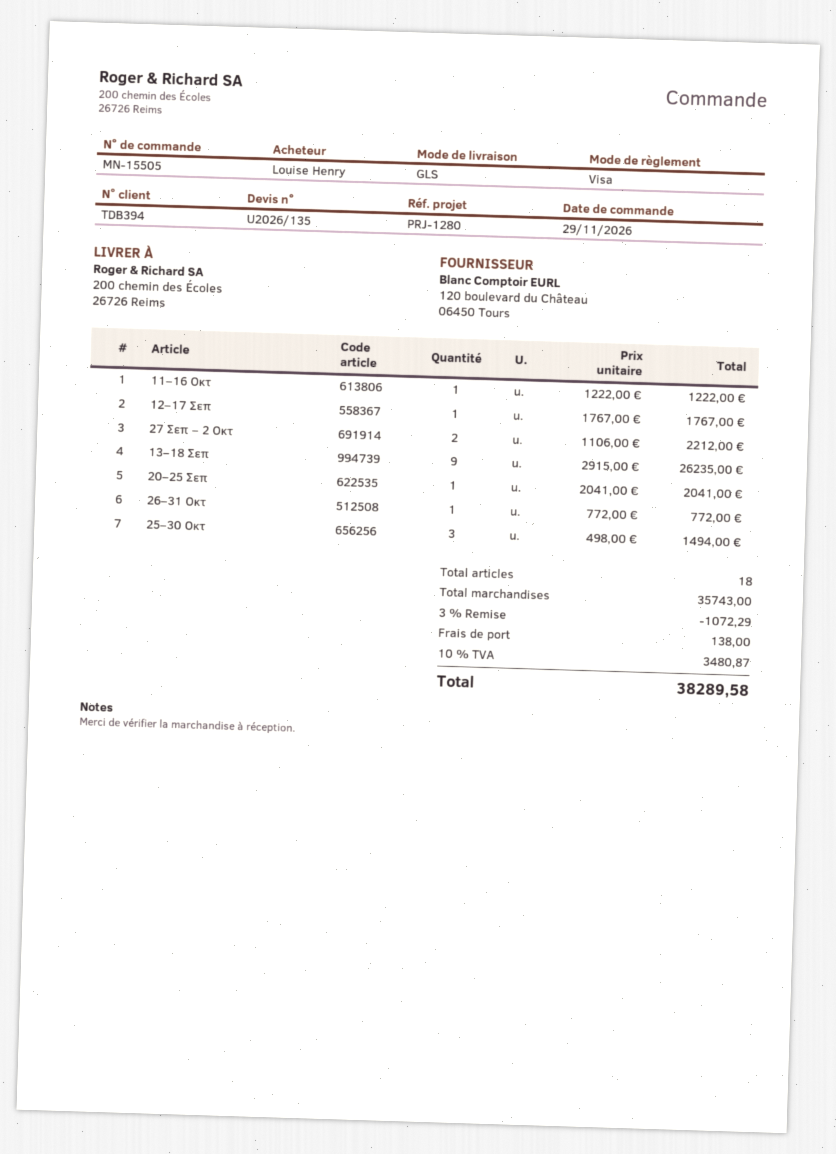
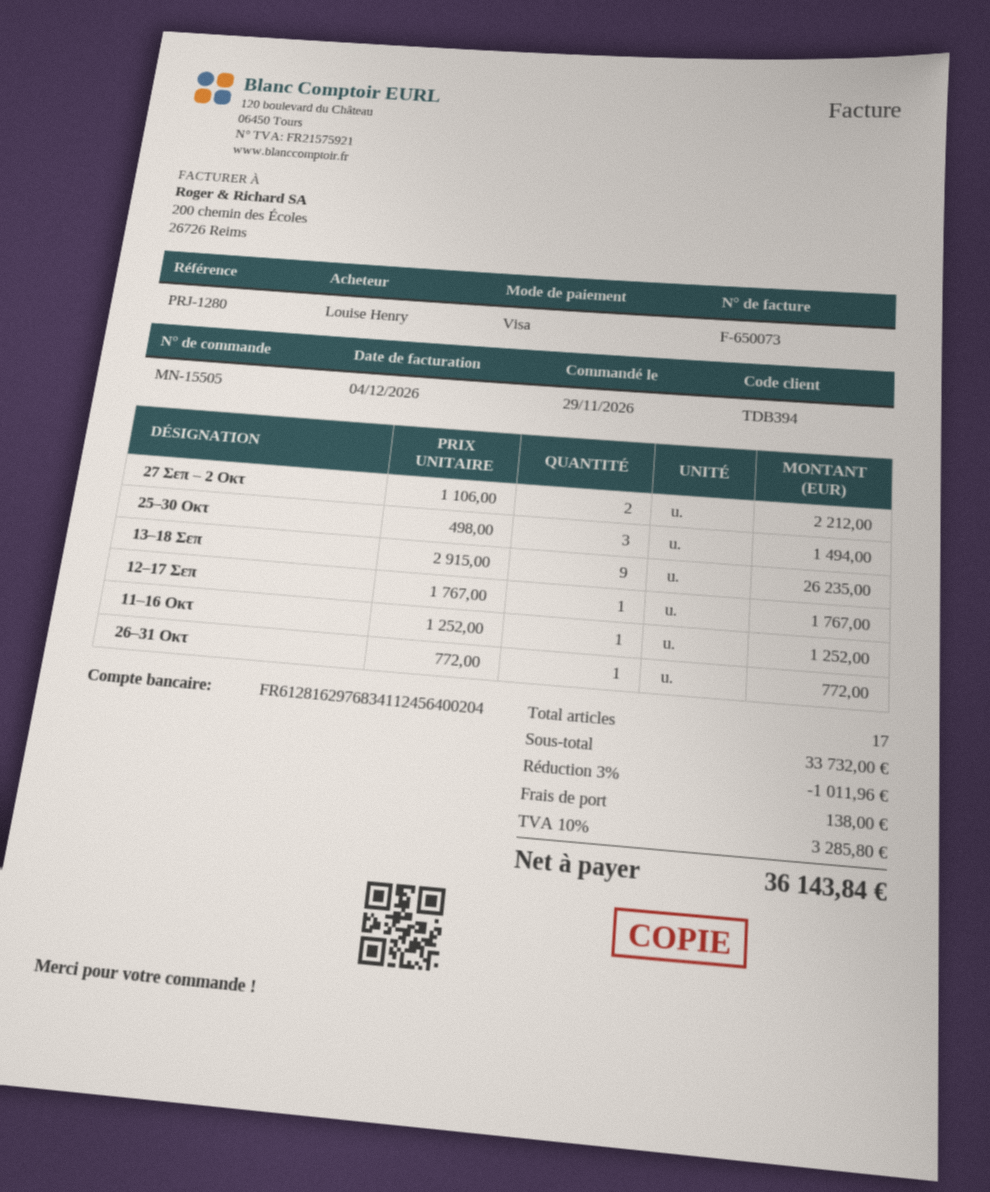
11–16 Οκτ: 1 x 1222.00 = 1222.00 -> 1 x 1252.00 = 1252.00
20–25 Σεπ: 1 x 2041.00 = 2041.00 -> none
total quantity: 18 -> 17
subtotal: 35743.00 -> 33732.00
discount: 3% = 1072.29 -> 3% = 1011.96
tax: 10% = 3480.87 -> 10% = 3285.80
total: 38289.58 -> 36143.84

